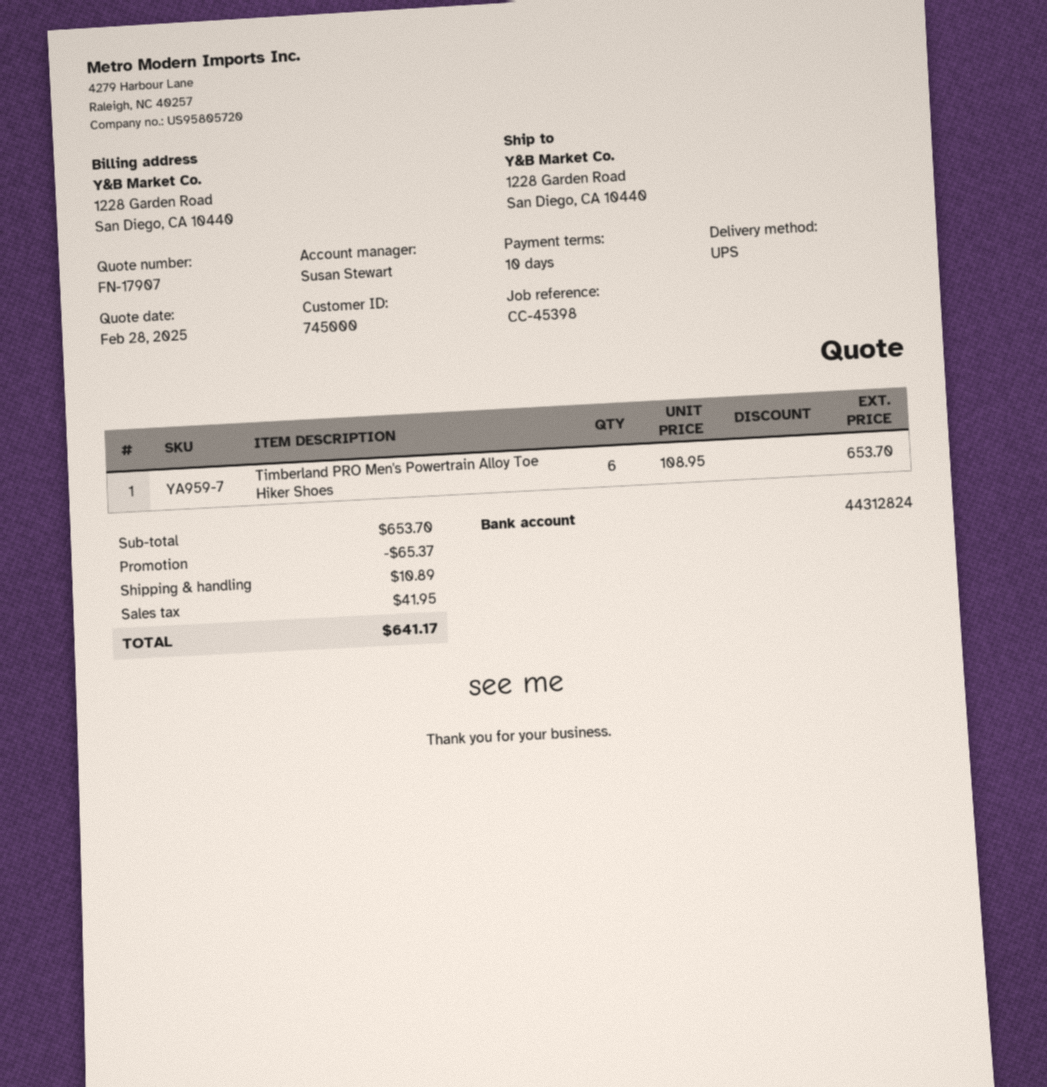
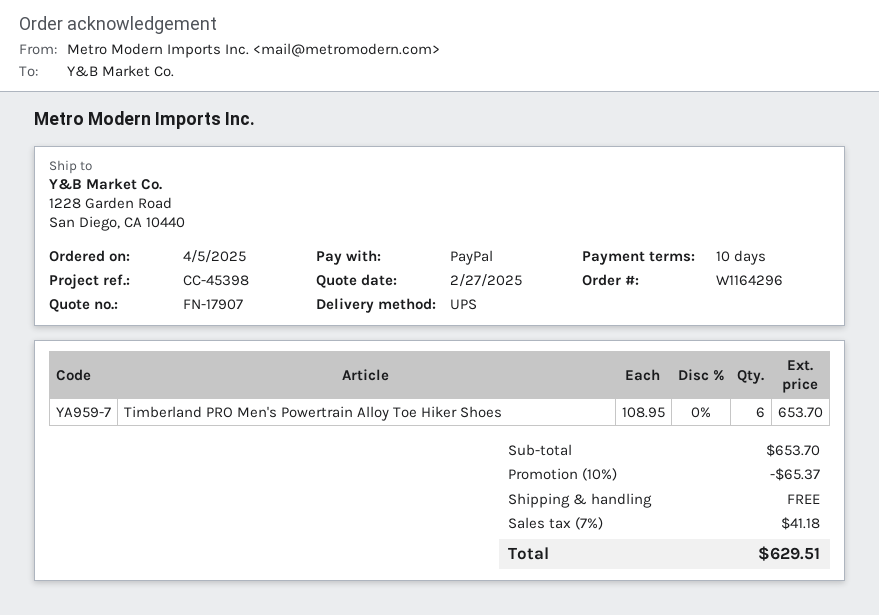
quote date: 2025-02-28 -> 2025-02-27
shipping: 10.89 -> 0.00
tax: 41.95 -> 41.18
total: 641.17 -> 629.51

